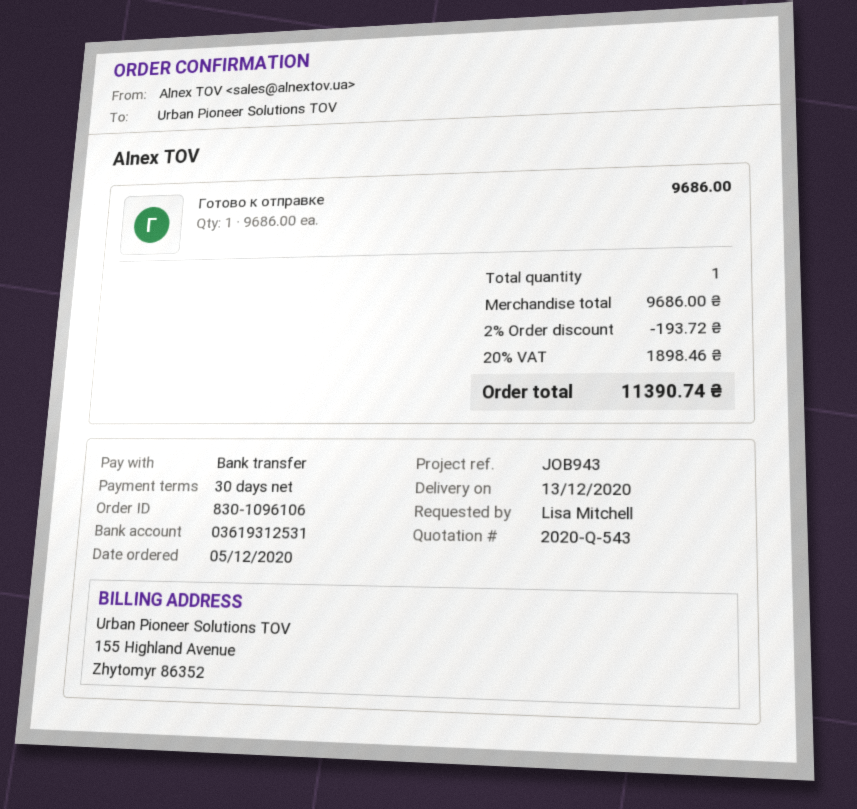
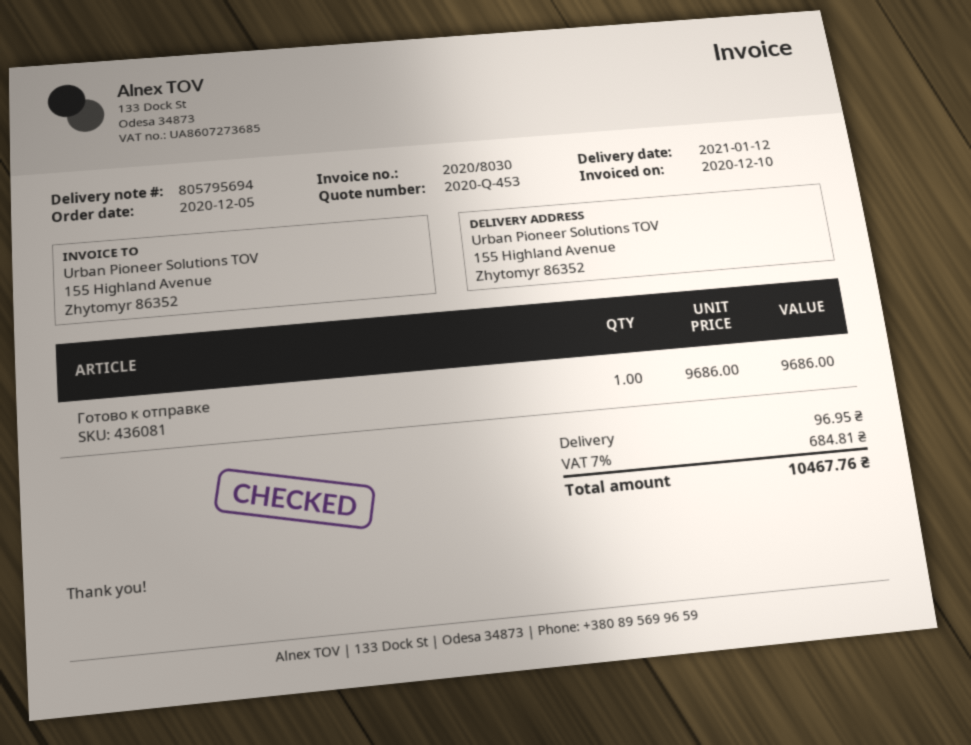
quote number: 2020-Q-543 -> 2020-Q-453
delivery date: 2020-12-13 -> 2021-01-12
discount: 2% = 193.72 -> none
shipping: none -> 96.95
tax: 20% = 1898.46 -> 7% = 684.81
total: 11390.74 -> 10467.76

